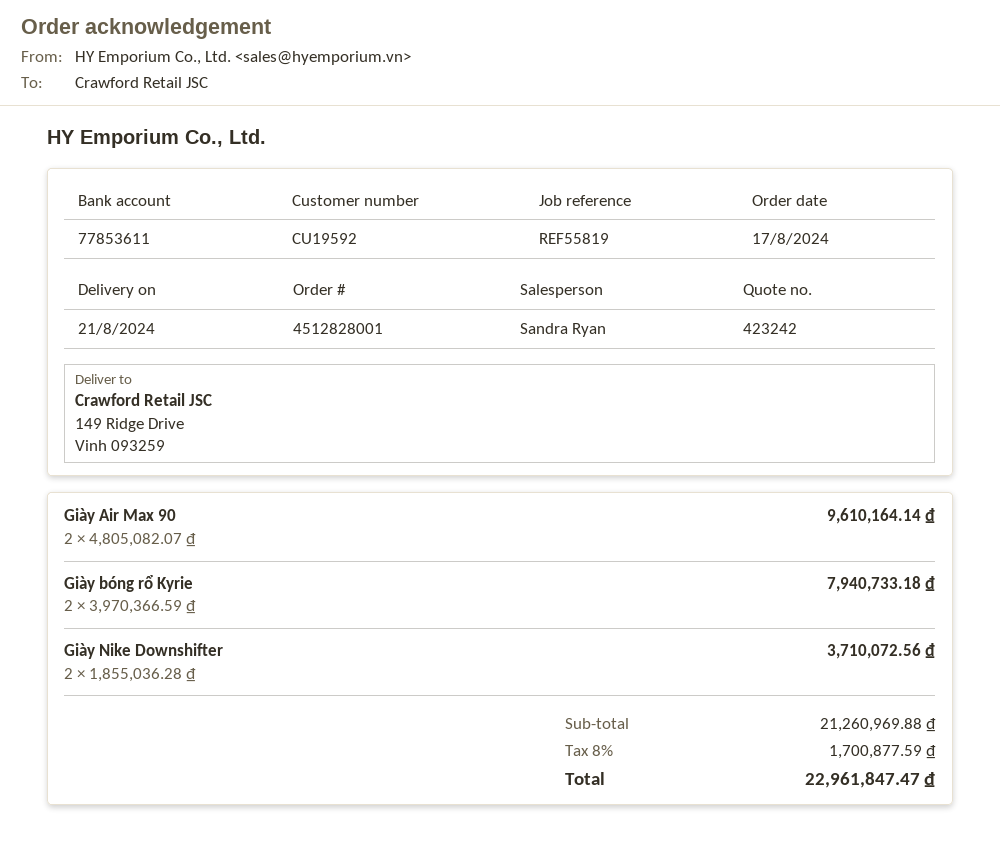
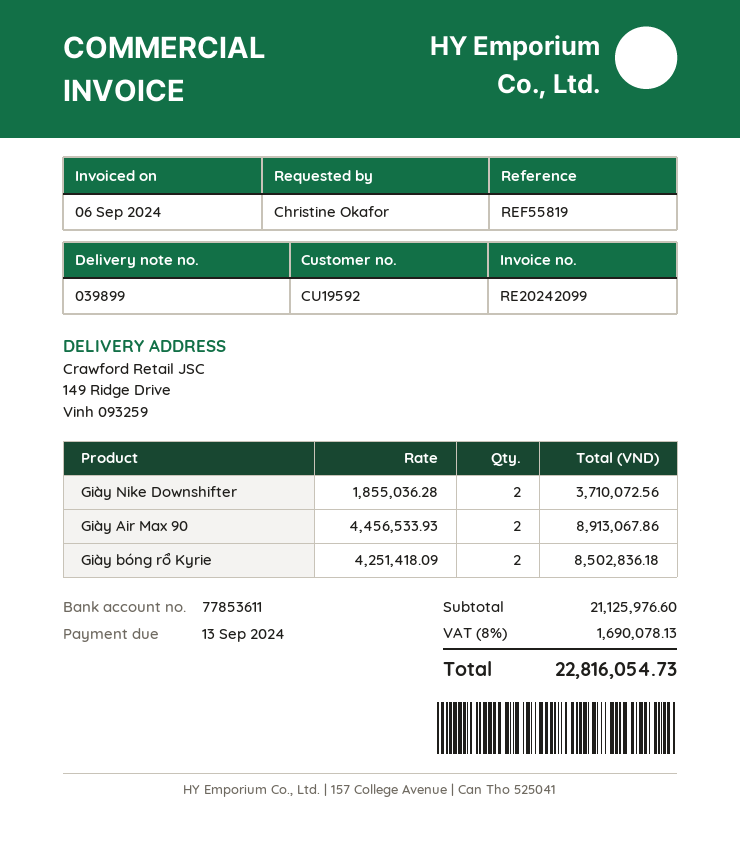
Giày Air Max 90: 2 x 4805082.07 = 9610164.14 -> 2 x 4456533.93 = 8913067.86
Giày bóng rổ Kyrie: 2 x 3970366.59 = 7940733.18 -> 2 x 4251418.09 = 8502836.18
subtotal: 21260969.88 -> 21125976.60
tax: 8% = 1700877.59 -> 8% = 1690078.13
total: 22961847.47 -> 22816054.73

